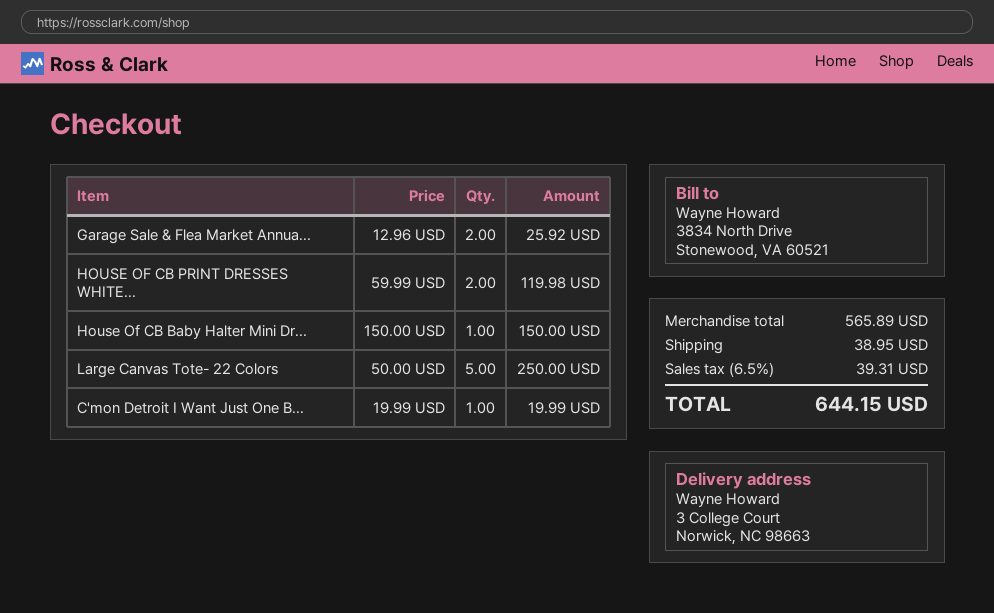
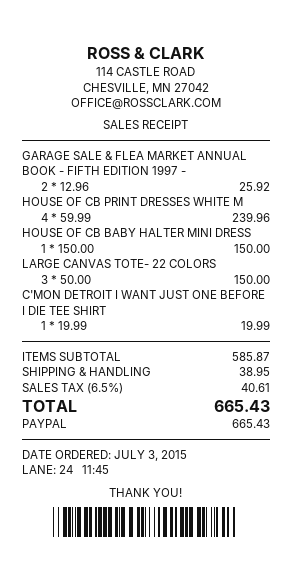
HOUSE OF CB PRINT DRESSES WHITE...: 2 x 59.99 = 119.98 -> 4 x 59.99 = 239.96
Large Canvas Tote- 22 Colors: 5 x 50.00 = 250.00 -> 3 x 50.00 = 150.00
subtotal: 565.89 -> 585.87
tax: 6.5% = 39.31 -> 6.5% = 40.61
total: 644.15 -> 665.43

